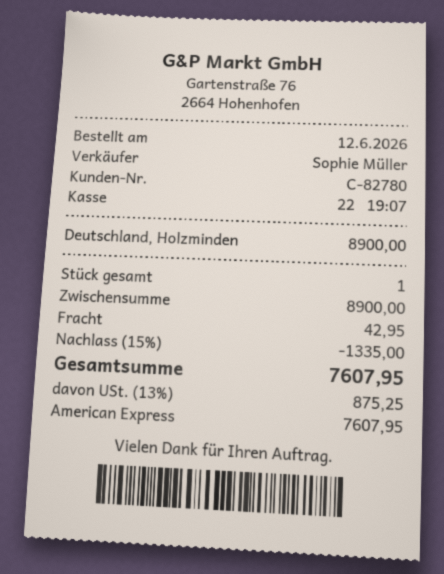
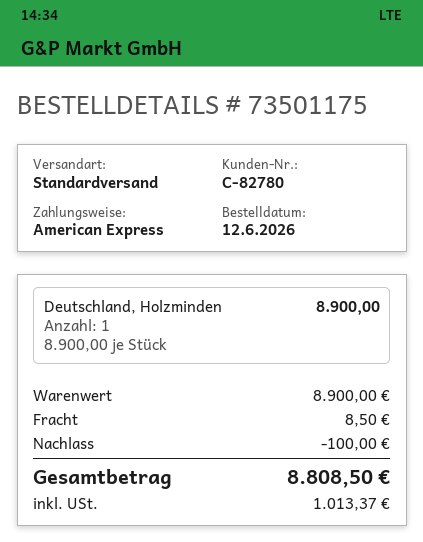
discount: 1335.00 -> 100.00
shipping: 42.95 -> 8.50
tax: 875.25 -> 1013.37
total: 7607.95 -> 8808.50

